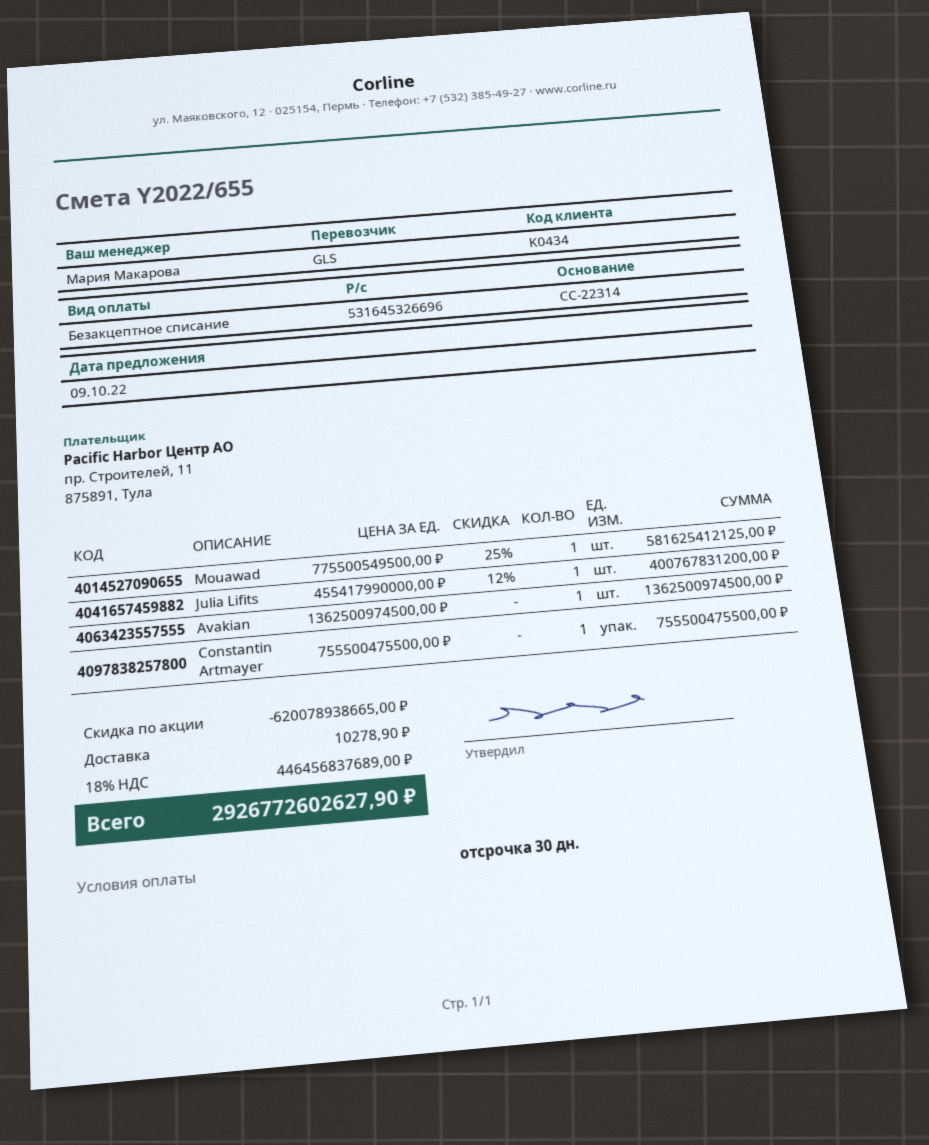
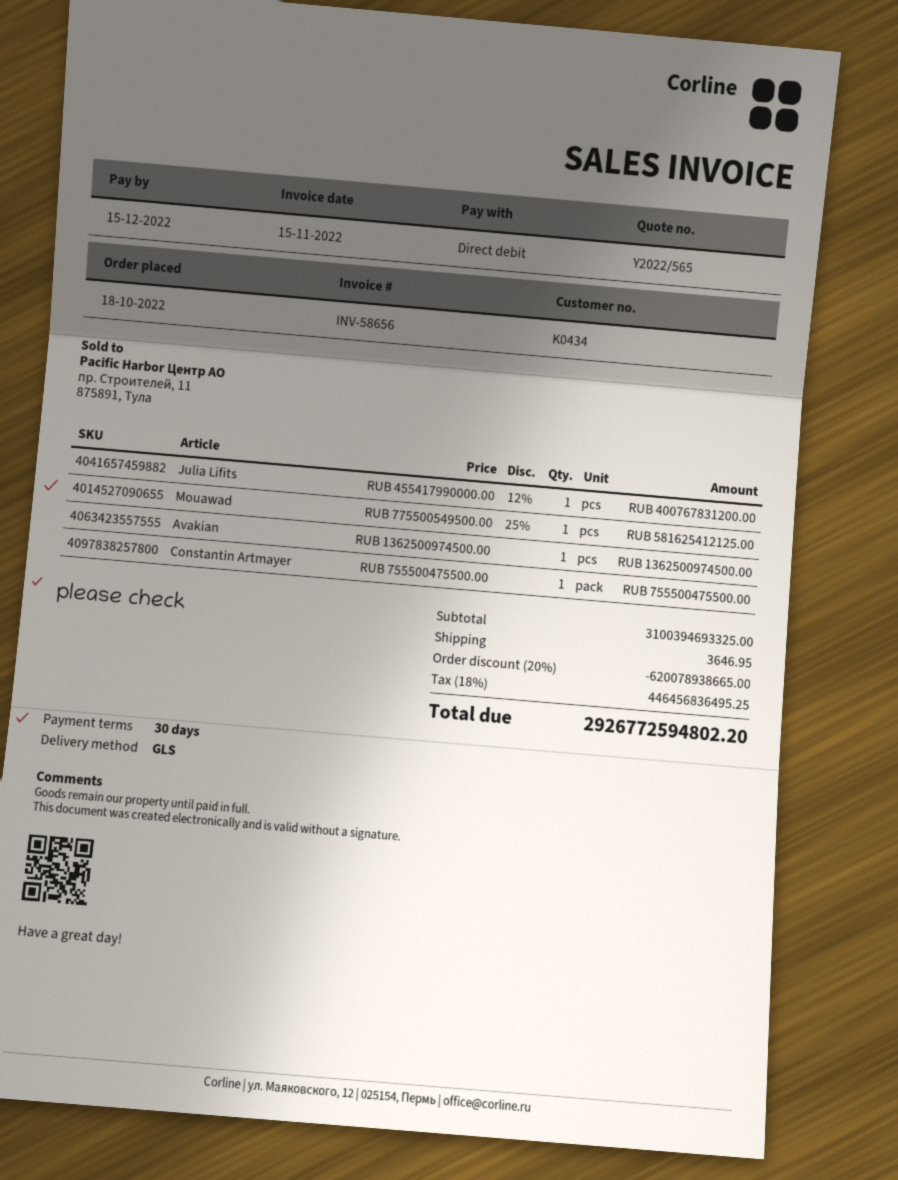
quote number: Y2022/655 -> Y2022/565
shipping: 10278.90 -> 3646.95
tax: 18% = 446456837689.00 -> 18% = 446456836495.25
total: 2926772602627.90 -> 2926772594802.20

